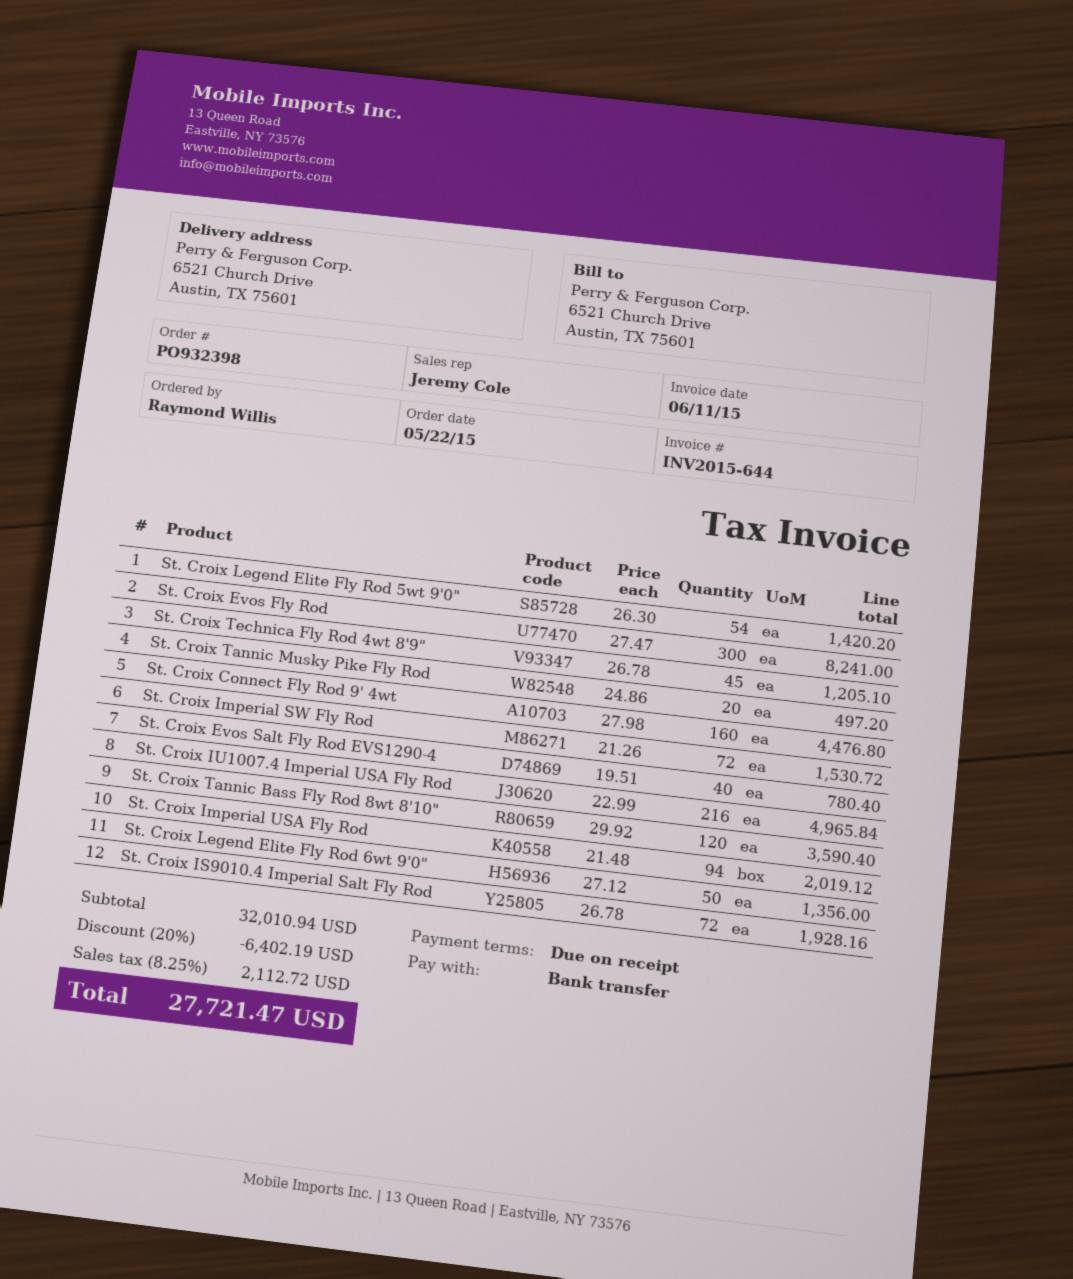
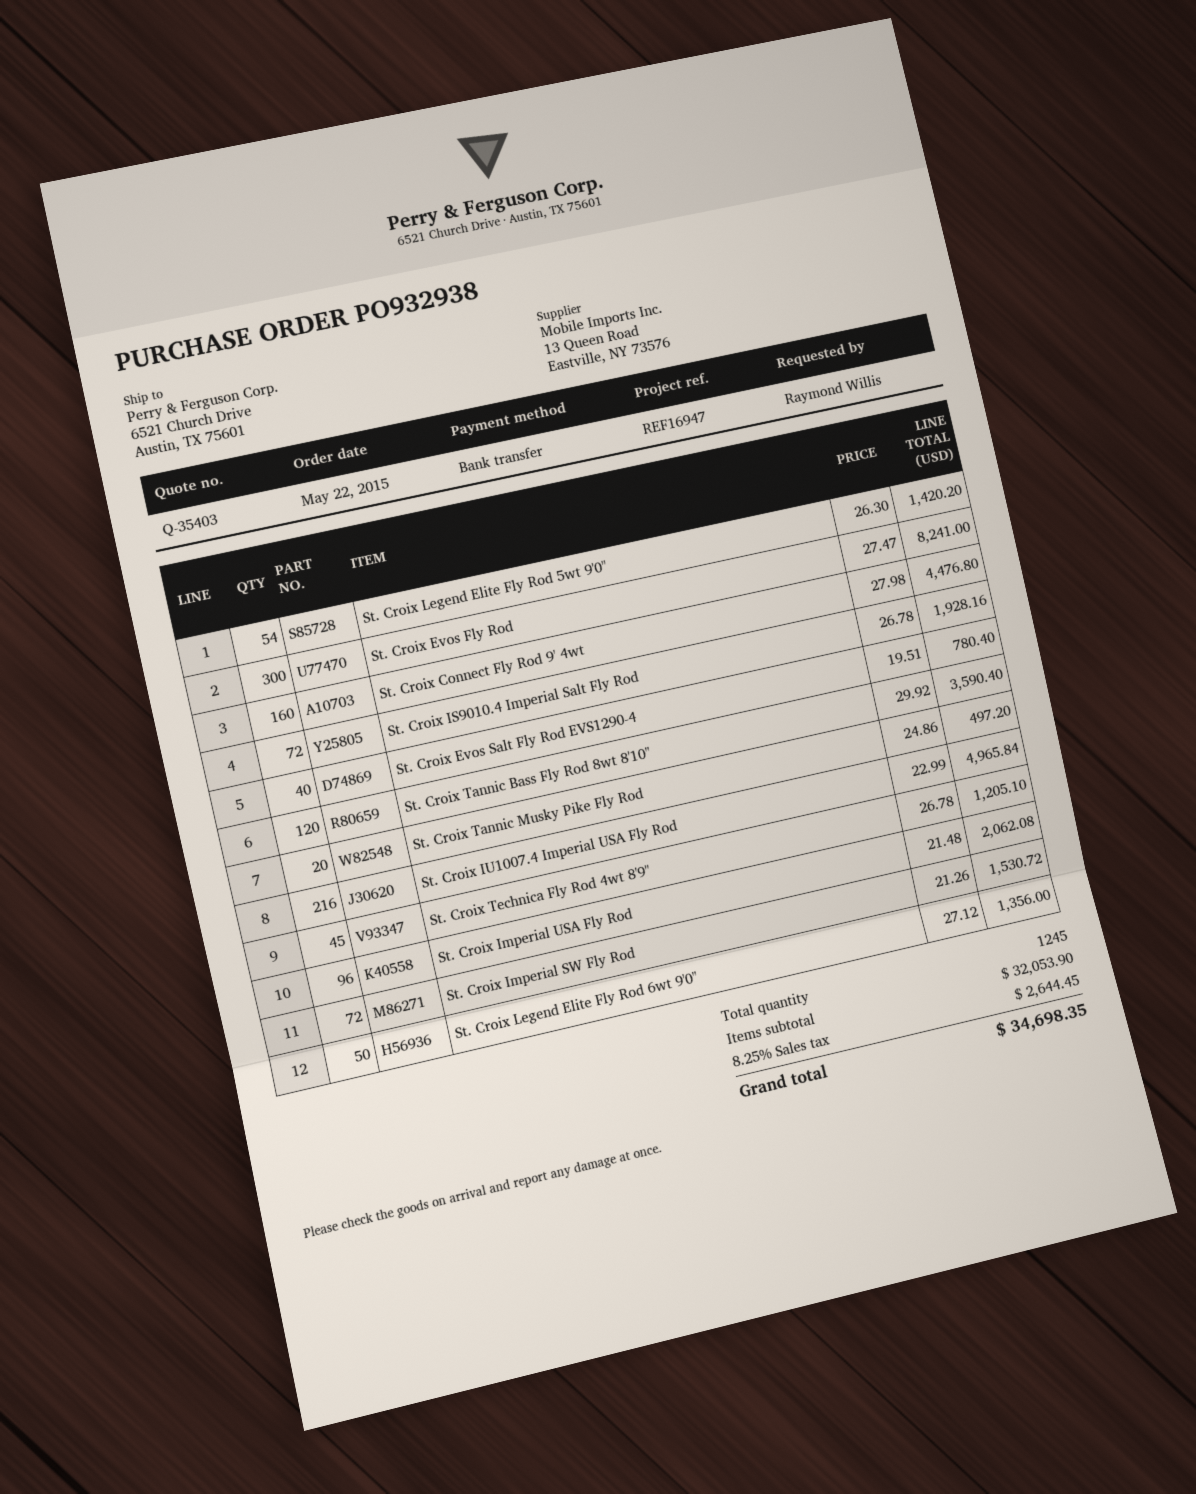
order number: PO932398 -> PO932938
St. Croix Imperial USA Fly Rod: 94 x 21.48 = 2019.12 -> 96 x 21.48 = 2062.08
subtotal: 32010.94 -> 32053.90
discount: 20% = 6402.19 -> none
tax: 8.25% = 2112.72 -> 8.25% = 2644.45
total: 27721.47 -> 34698.35

